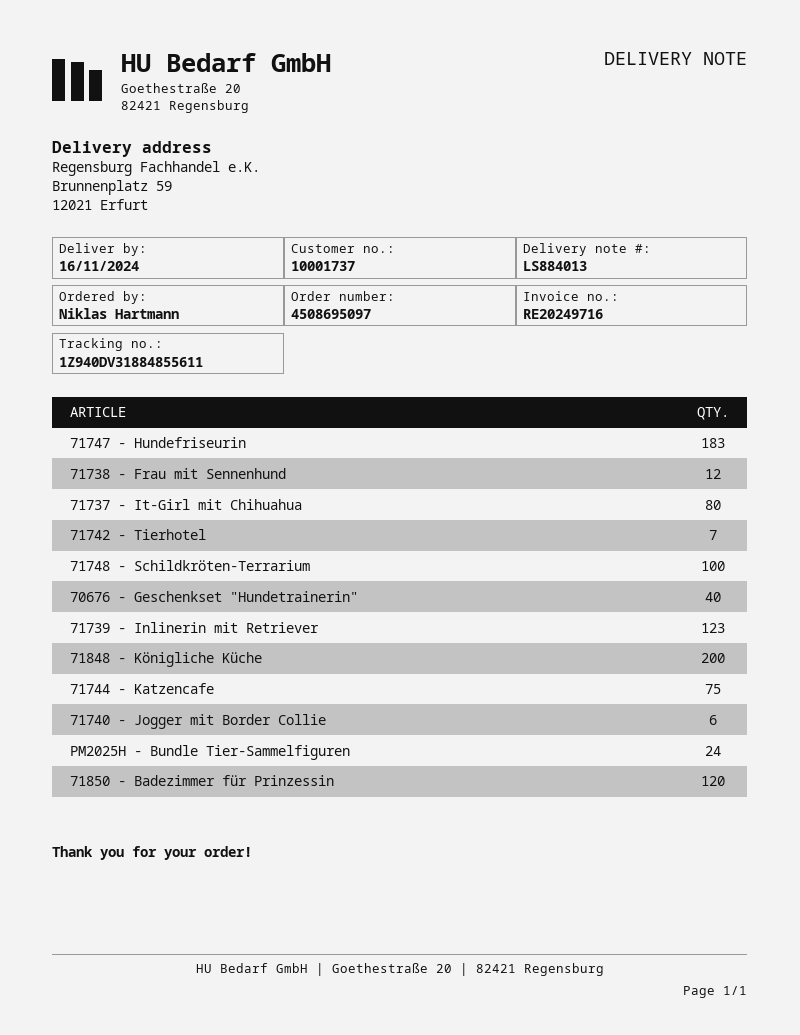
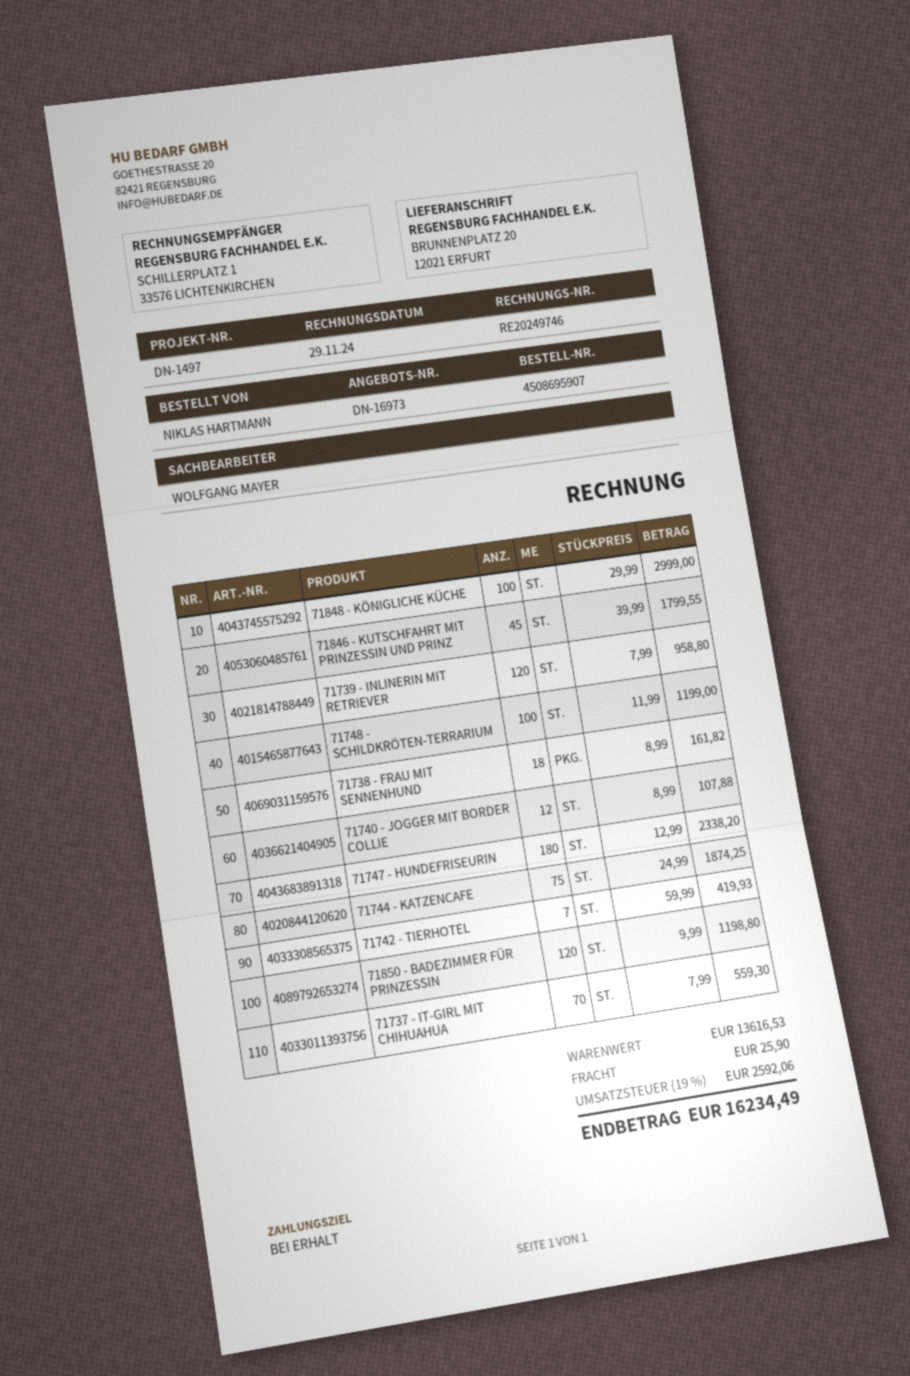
order number: 4508695097 -> 4508695907
invoice number: RE20249716 -> RE20249746
ship to: Brunnenplatz 59, 12021 Erfurt -> BRUNNENPLATZ 20, 12021 ERFURT
71747 - Hundefriseurin: 183 -> 180
71738 - Frau mit Sennenhund: 12 -> 18
71737 - It-Girl mit Chihuahua: 80 -> 70
70676 - Geschenkset "Hundetrainerin": 40 -> none
71739 - Inlinerin mit Retriever: 123 -> 120
71848 - Königliche Küche: 200 -> 100
71740 - Jogger mit Border Collie: 6 -> 12
PM2025H - Bundle Tier-Sammelfiguren: 24 -> none
71846 - KUTSCHFAHRT MIT PRINZESSIN UND PRINZ: none -> 45

